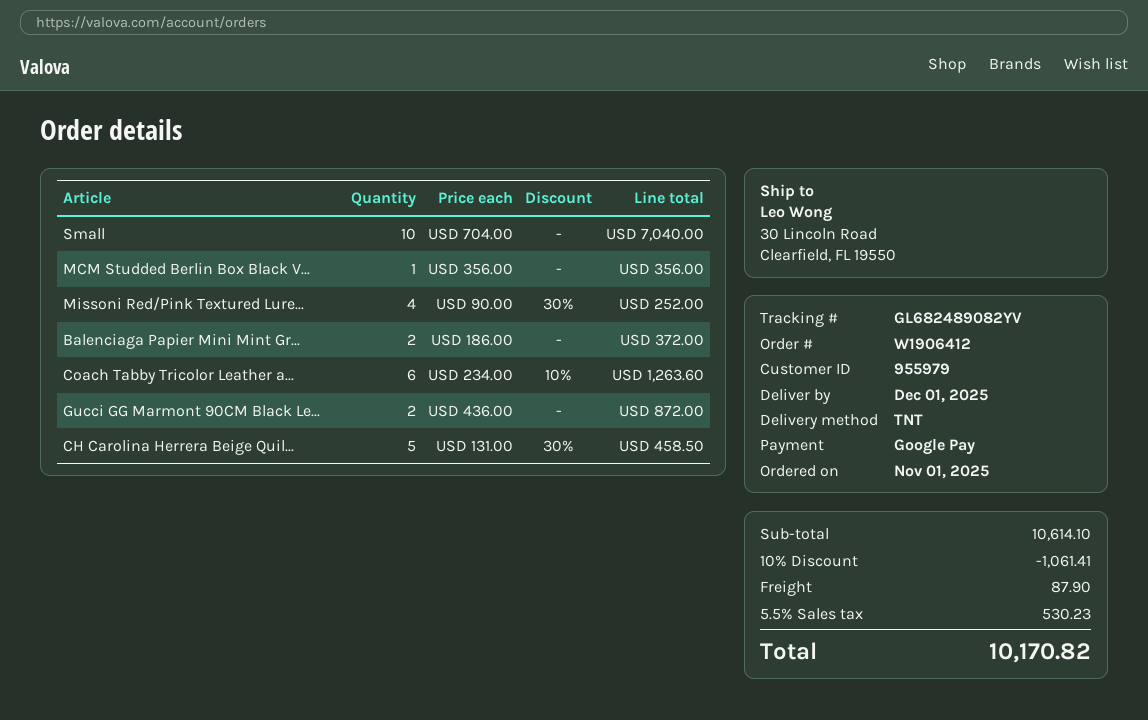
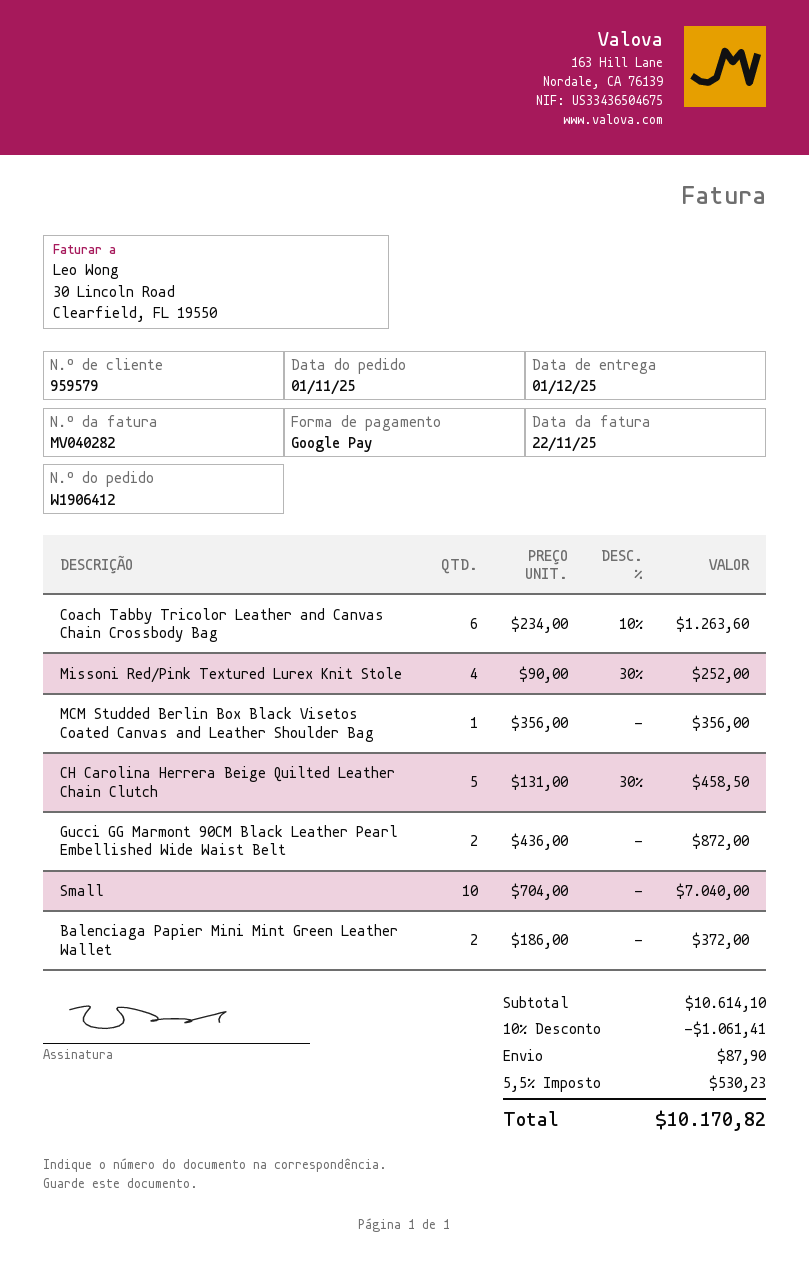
customer number: 955979 -> 959579

